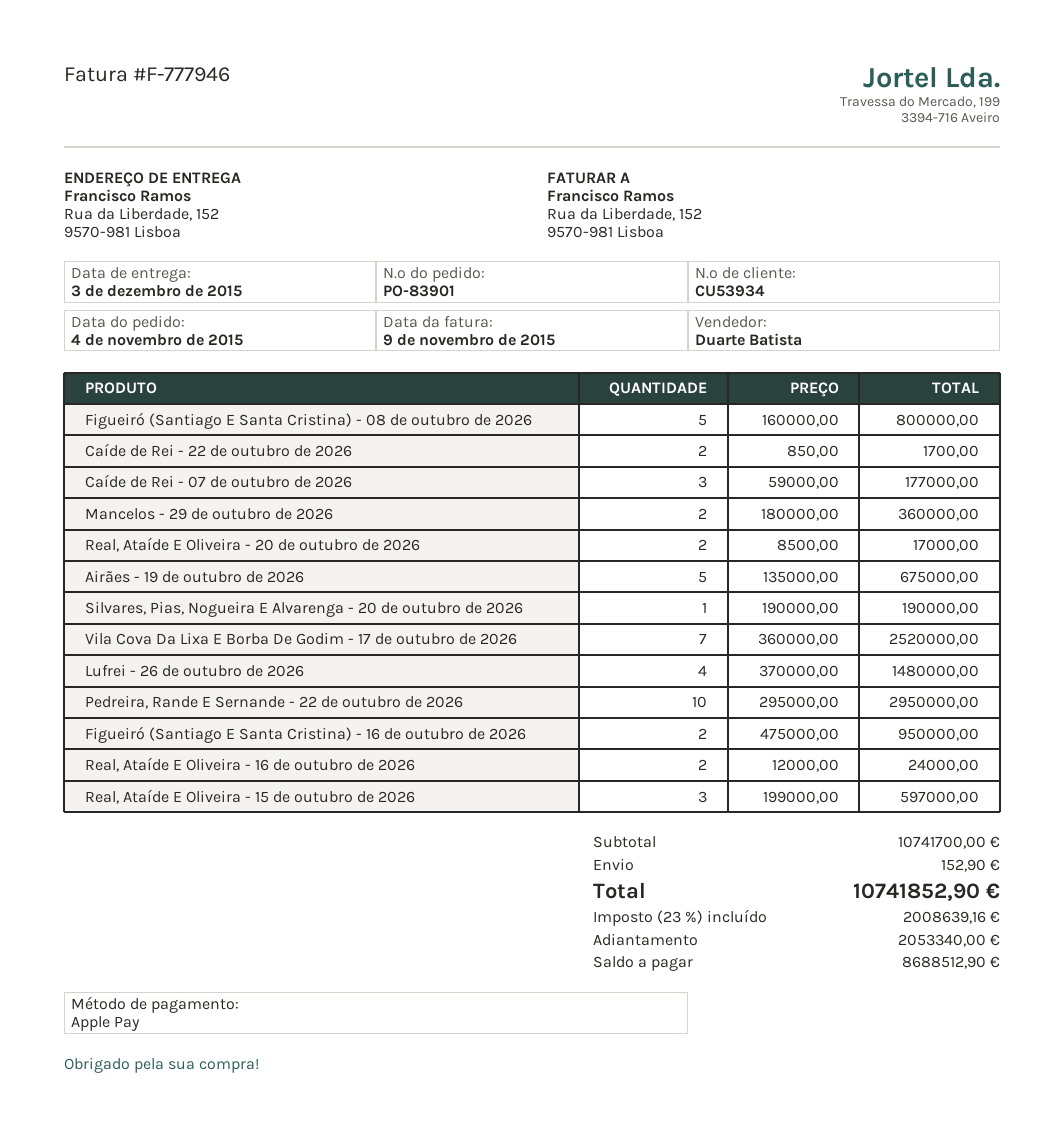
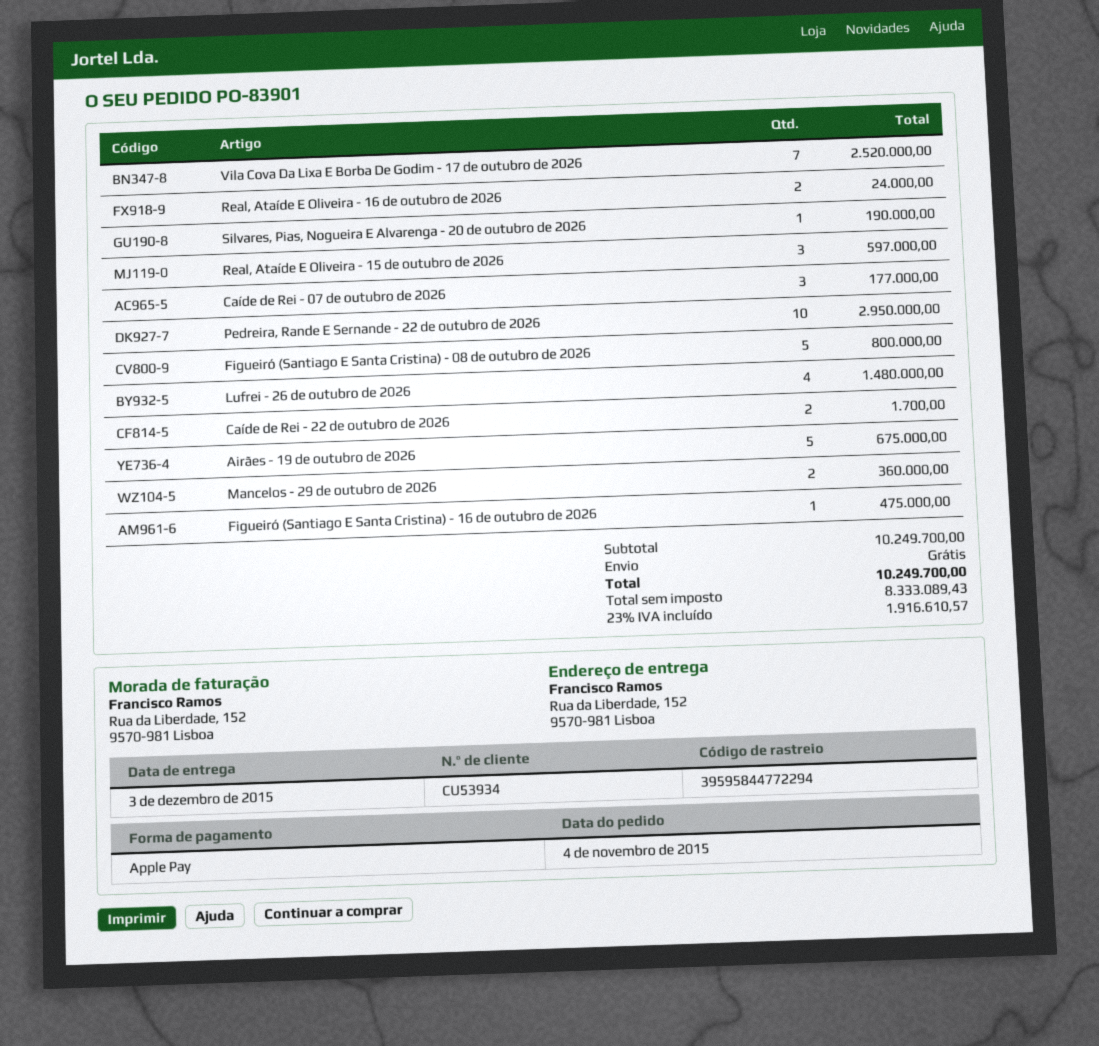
Real, Ataíde E Oliveira - 20 de outubro de 2026: 2 for 17000.00 -> none
Figueiró (Santiago E Santa Cristina) - 16 de outubro de 2026: 2 for 950000.00 -> 1 for 475000.00
subtotal: 10741700.00 -> 10249700.00
shipping: 152.90 -> 0.00
tax: 23% = 2008639.16 -> 23% = 1916610.57
total: 10741852.90 -> 10249700.00

